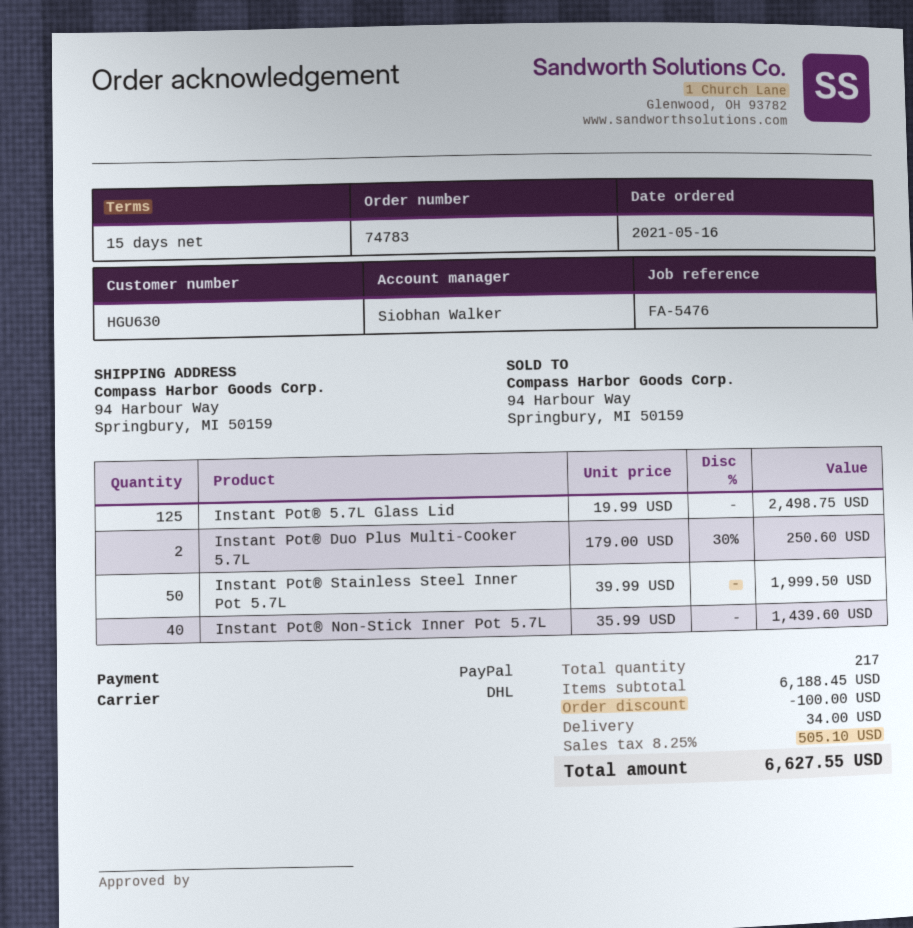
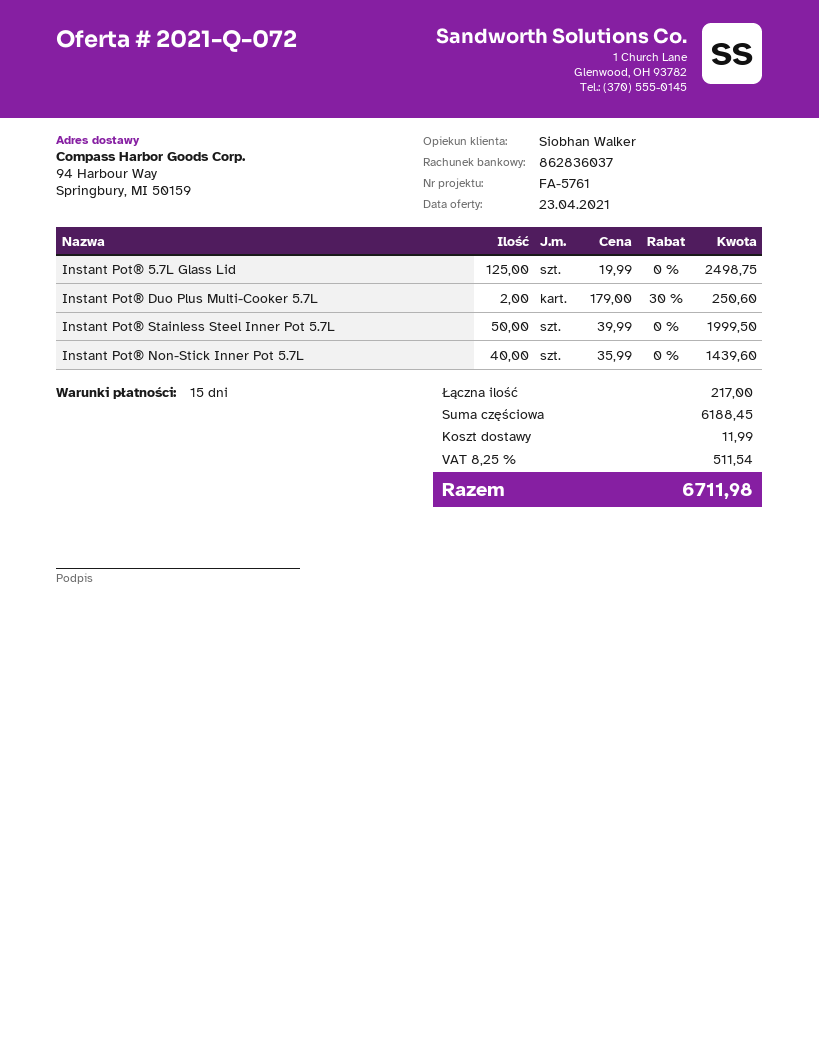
reference: FA-5476 -> FA-5761
discount: 100.00 -> none
shipping: 34.00 -> 11.99
tax: 8.25% = 505.10 -> 8.25% = 511.54
total: 6627.55 -> 6711.98

